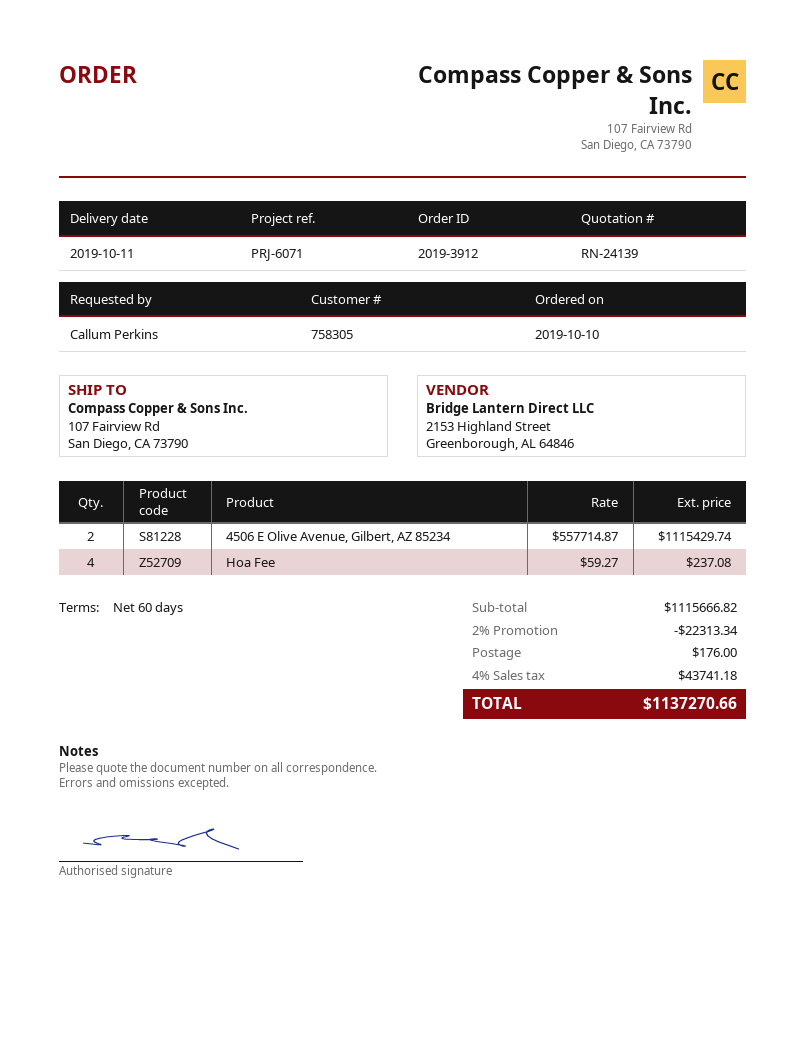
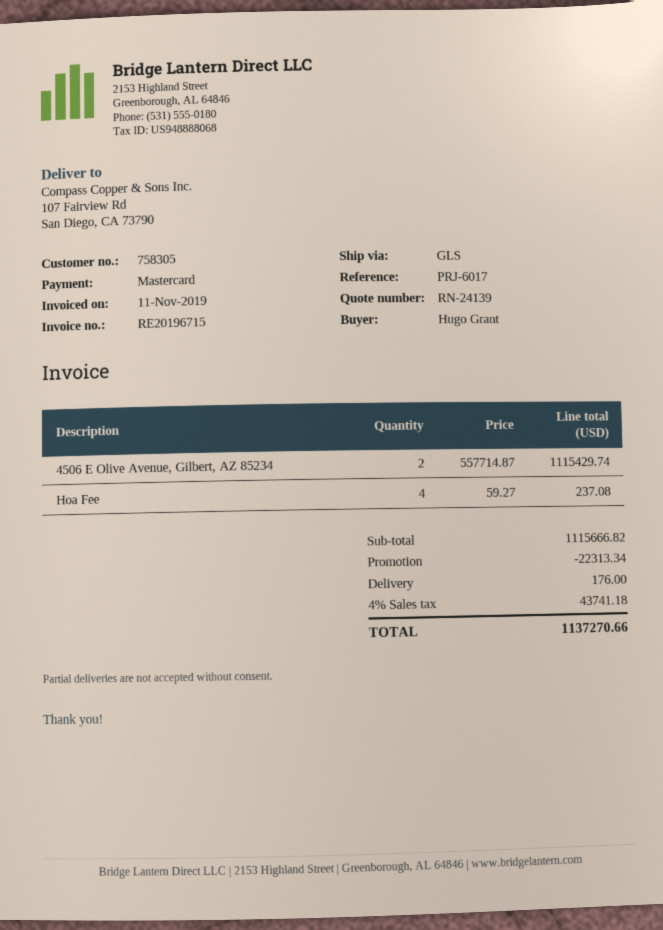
reference: PRJ-6071 -> PRJ-6017
ordered by: Callum Perkins -> Hugo Grant

